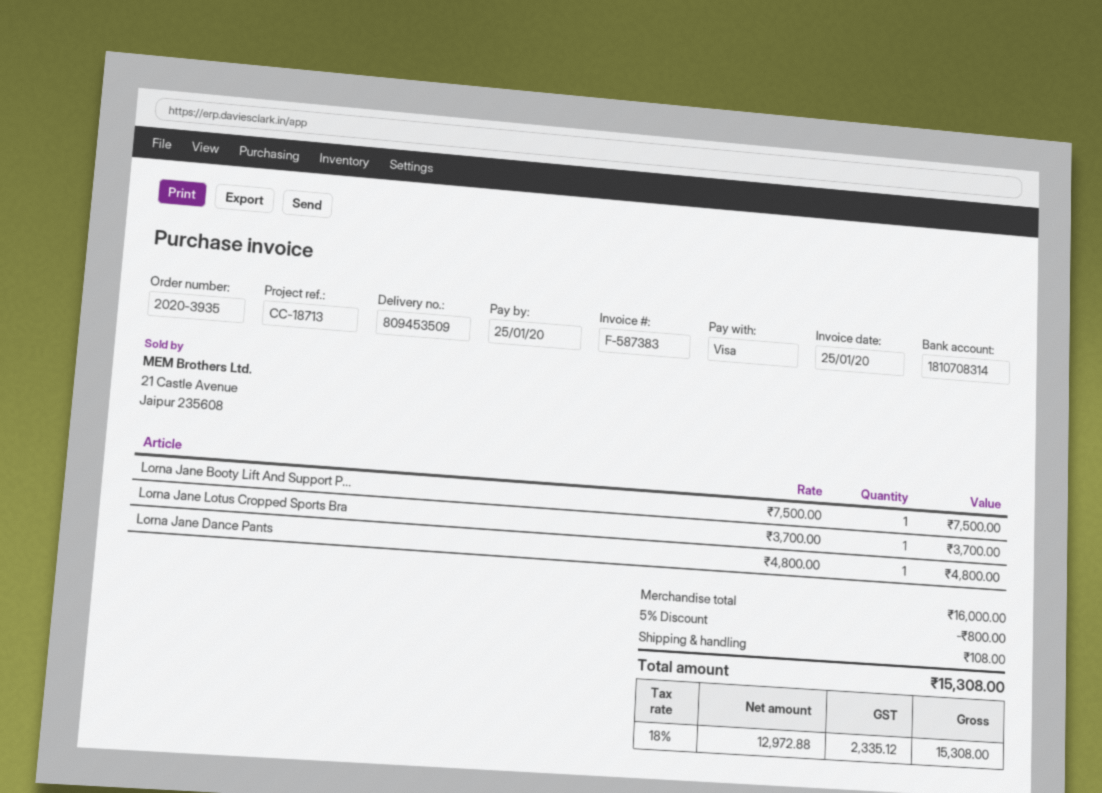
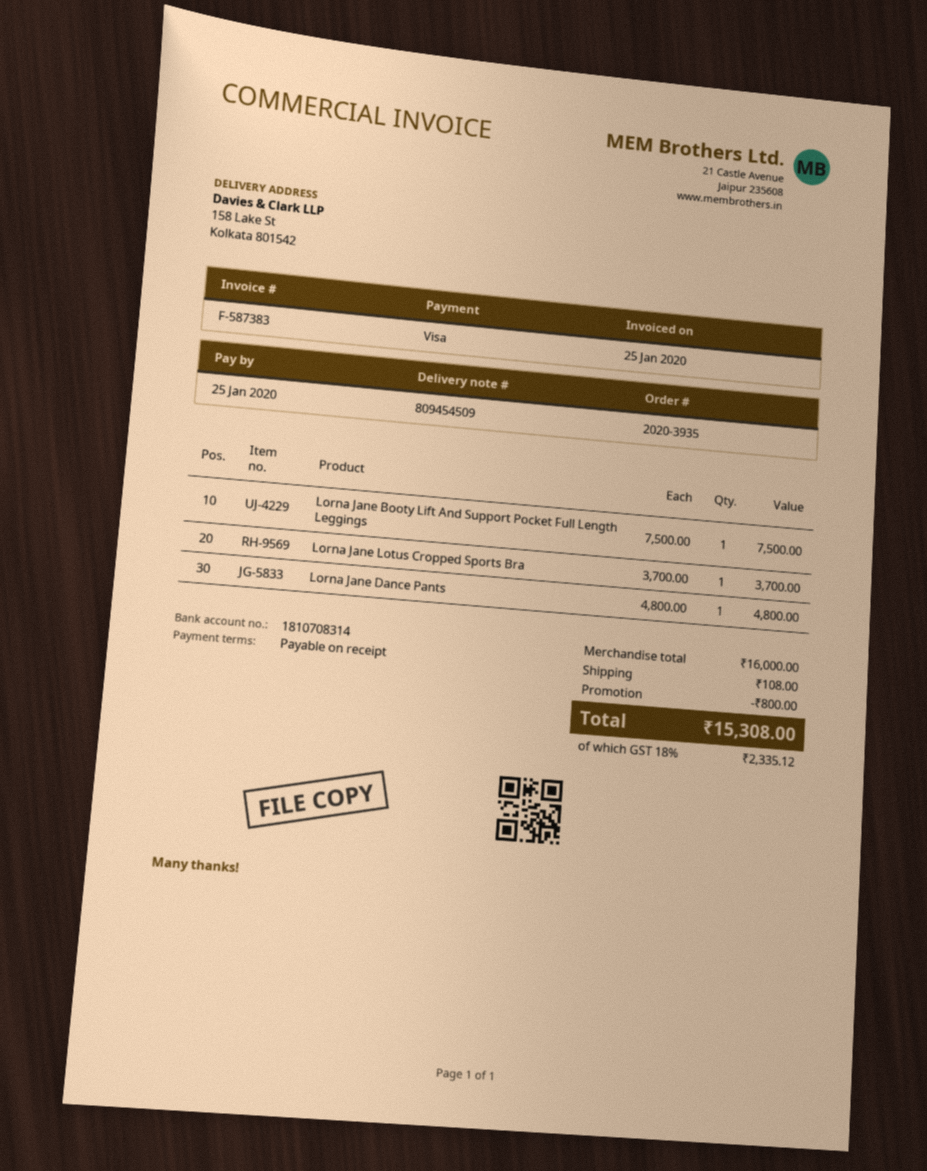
delivery note number: 809453509 -> 809454509

